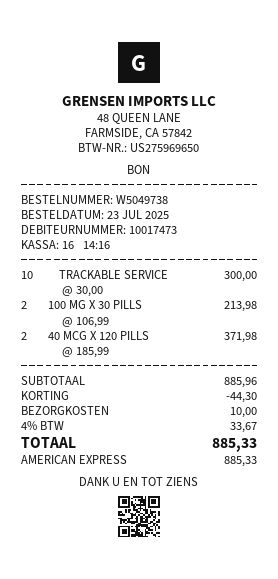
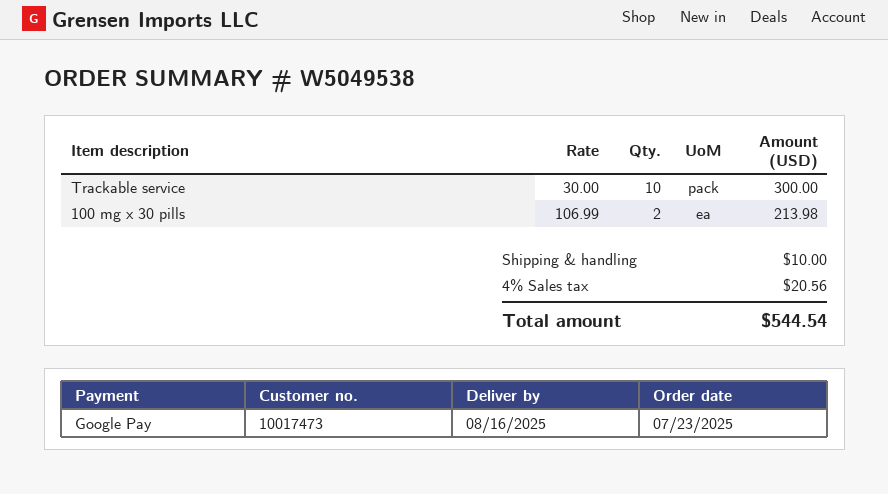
order number: W5049738 -> W5049538
payment method: American Express -> Google Pay
40 MCG X 120 PILLS: 2 x 185.99 = 371.98 -> none
discount: 44.30 -> none
tax: 4% = 33.67 -> 4% = 20.56
total: 885.33 -> 544.54

